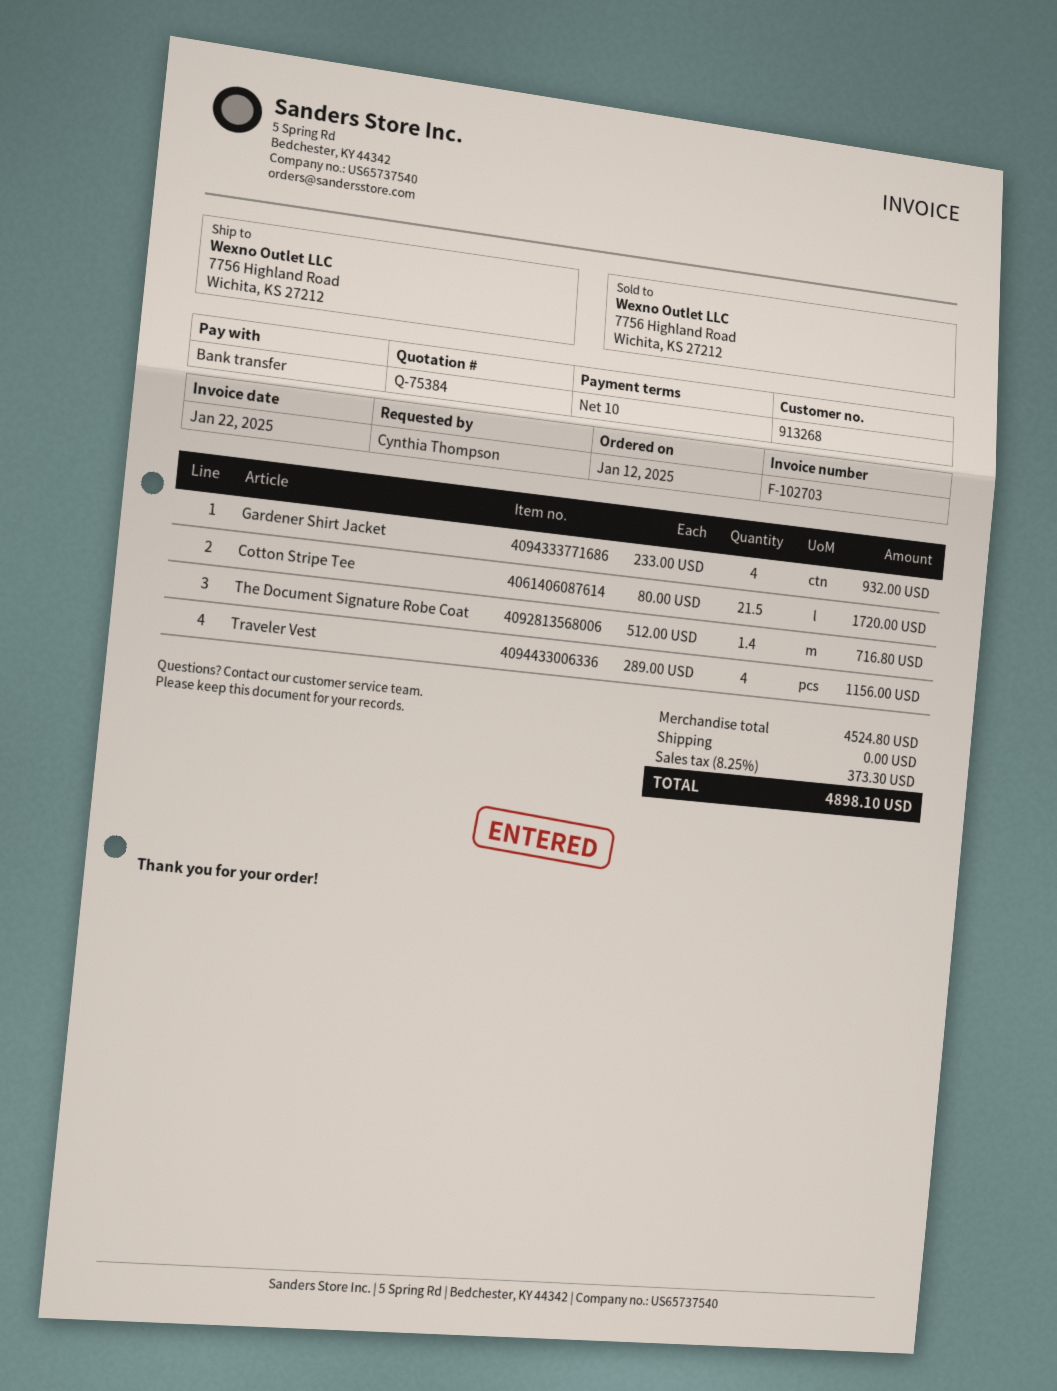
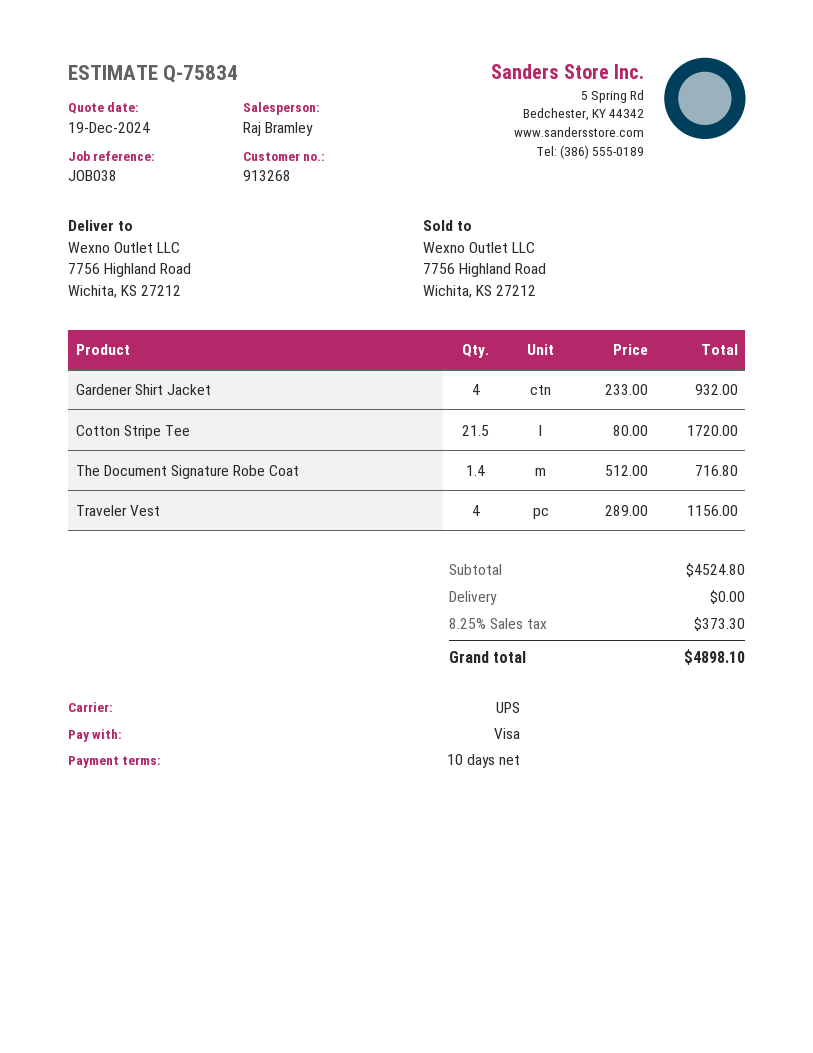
quote number: Q-75384 -> Q-75834
payment method: bank transfer -> Visa

